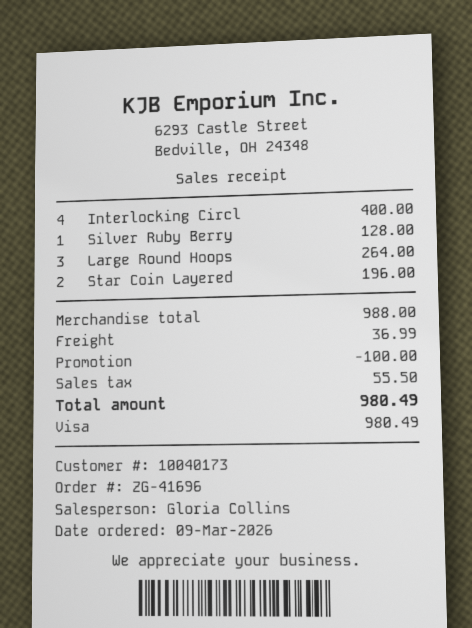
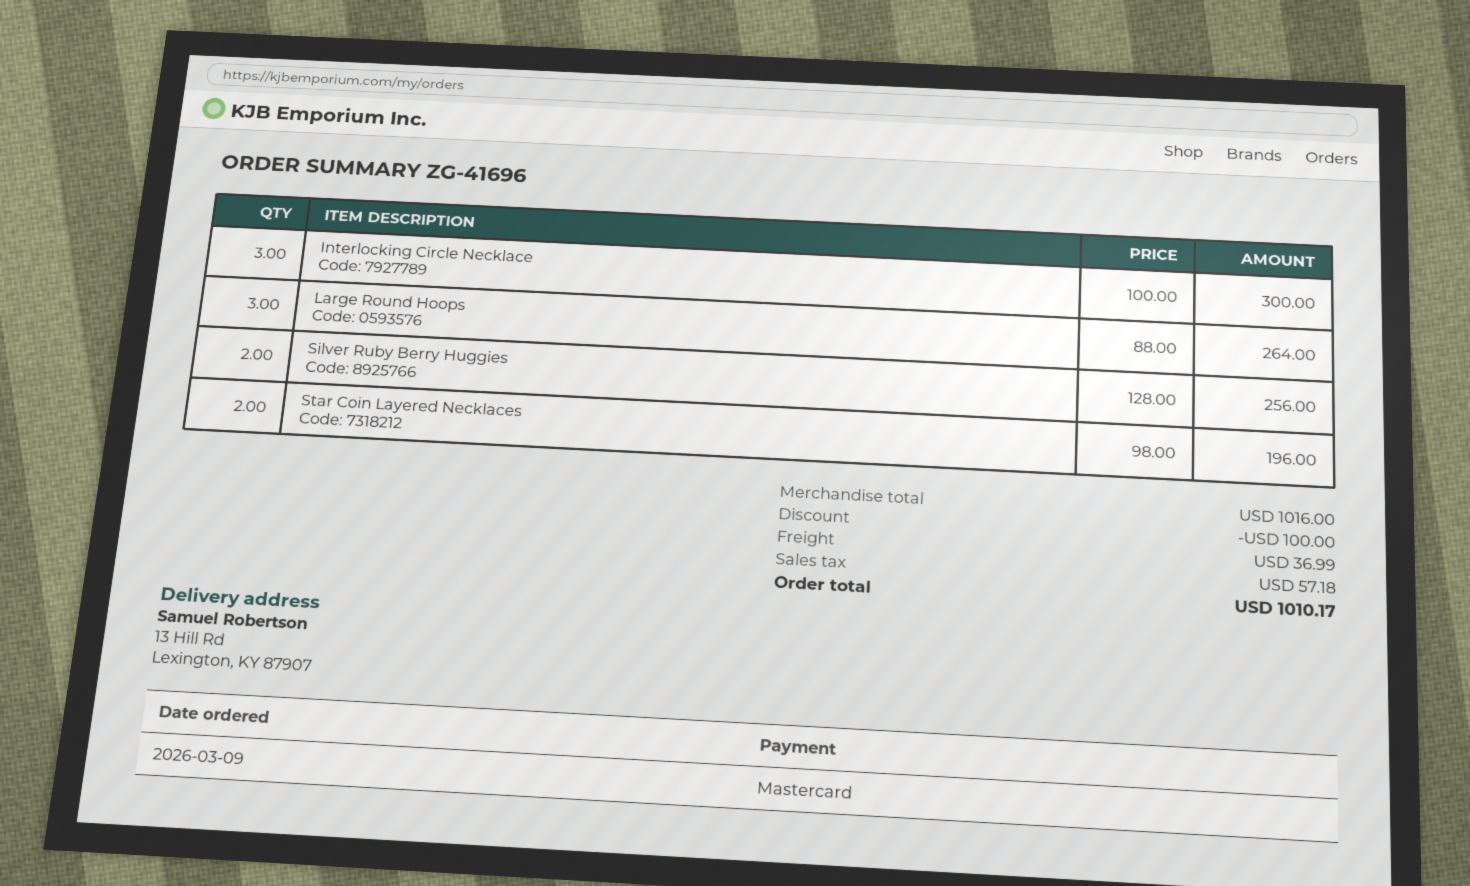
payment method: Visa -> Mastercard
Interlocking Circl: 4 for 400.00 -> 3 for 300.00
Silver Ruby Berry: 1 for 128.00 -> 2 for 256.00
subtotal: 988.00 -> 1016.00
tax: 55.50 -> 57.18
total: 980.49 -> 1010.17

